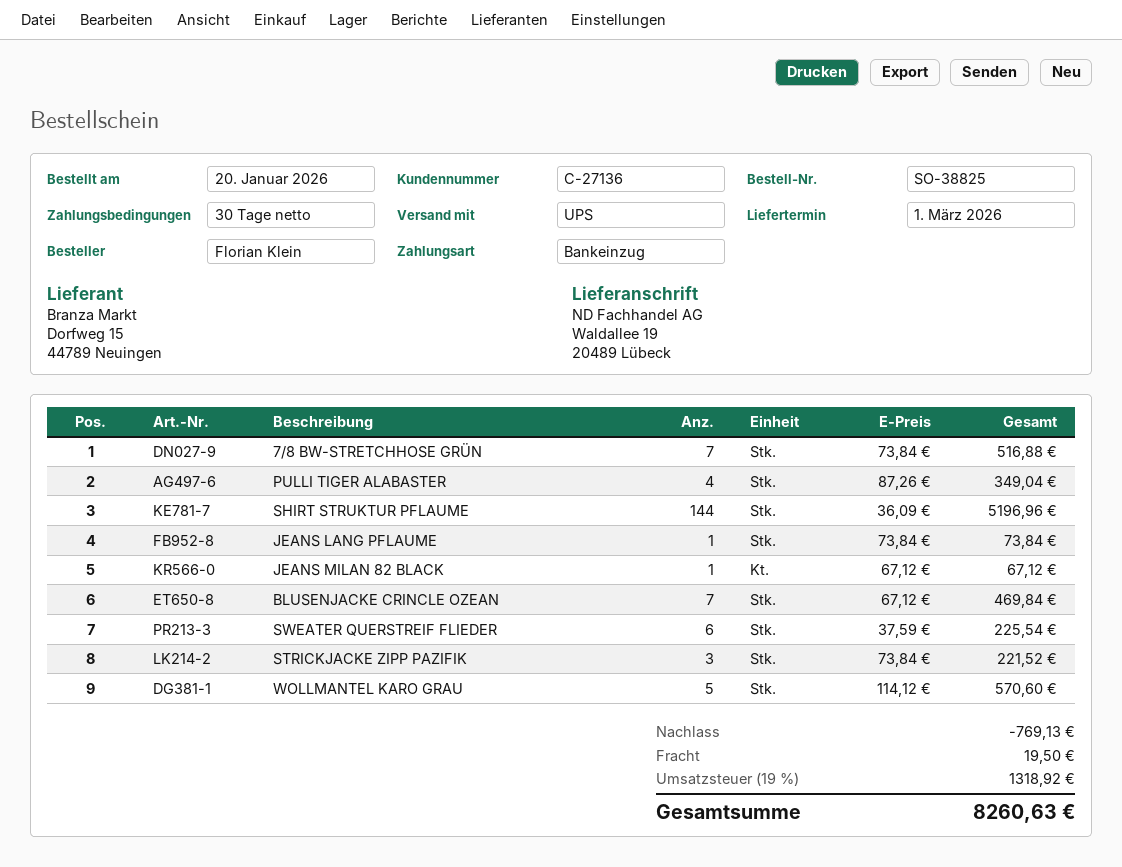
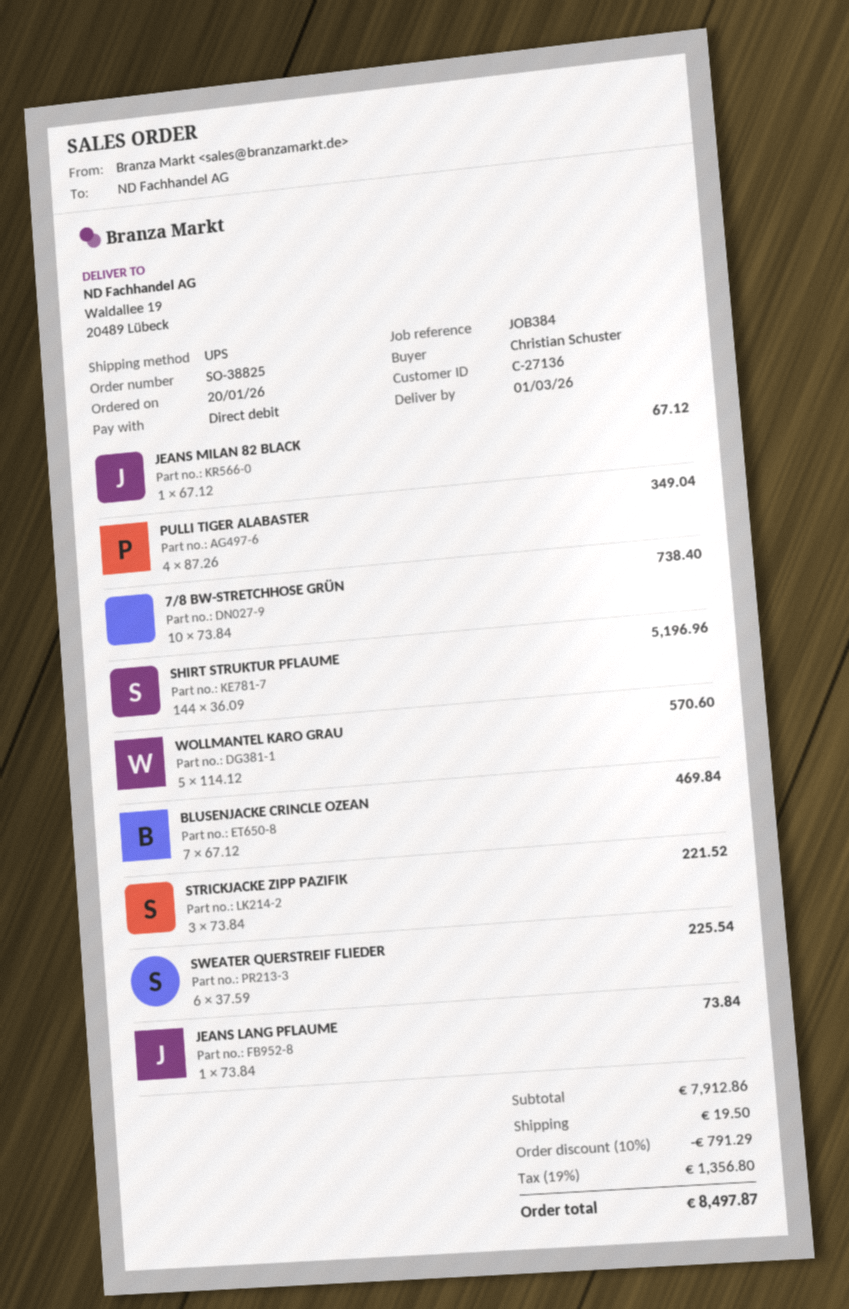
ordered by: Florian Klein -> Christian Schuster
7/8 BW-STRETCHHOSE GRÜN: 7 x 73.84 = 516.88 -> 10 x 73.84 = 738.40
discount: 769.13 -> 791.29
tax: 19% = 1318.92 -> 19% = 1356.80
total: 8260.63 -> 8497.87

